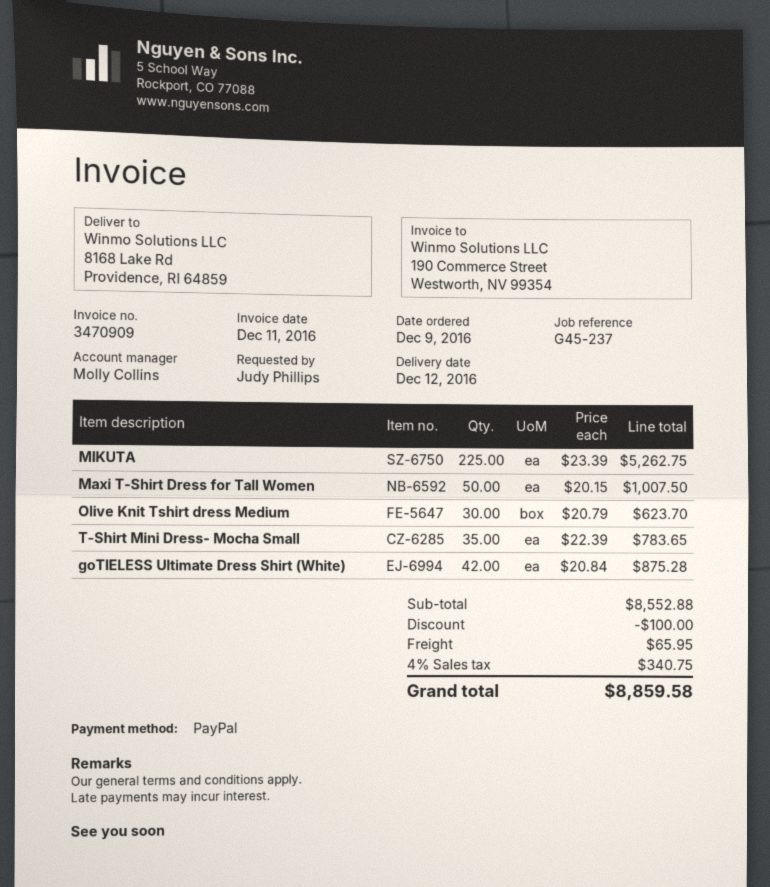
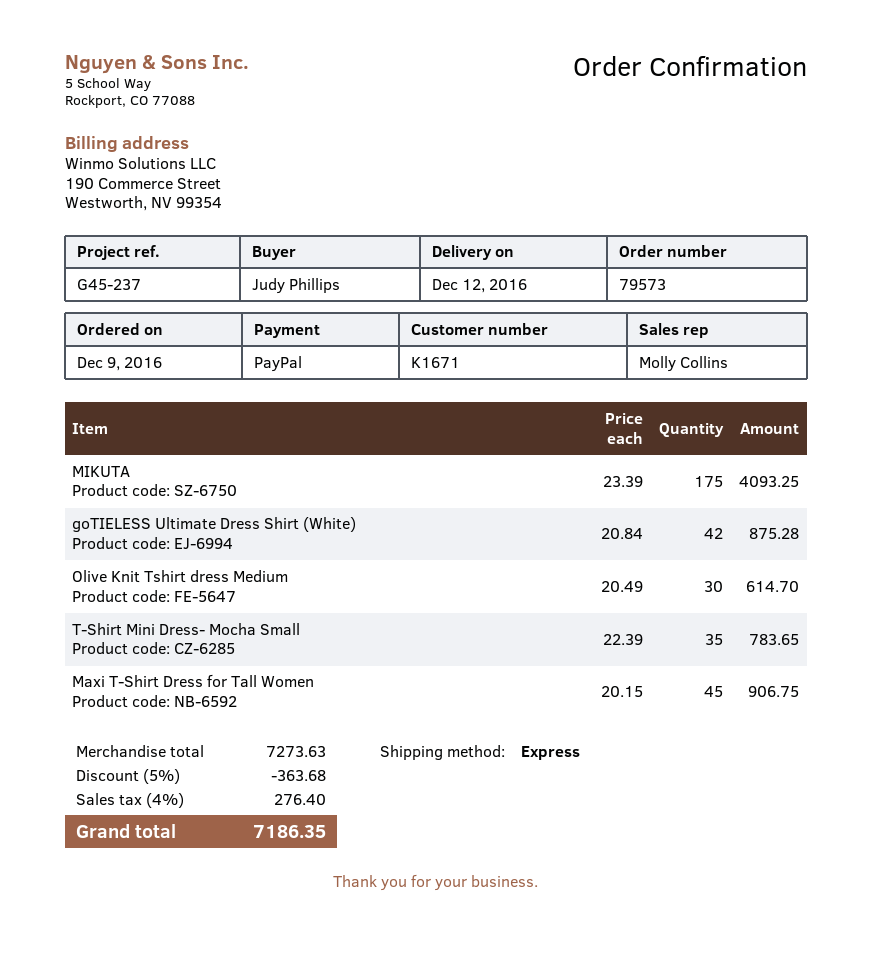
MIKUTA: 225 x 23.39 = 5262.75 -> 175 x 23.39 = 4093.25
Maxi T-Shirt Dress for Tall Women: 50 x 20.15 = 1007.50 -> 45 x 20.15 = 906.75
Olive Knit Tshirt dress Medium: 30 x 20.79 = 623.70 -> 30 x 20.49 = 614.70
subtotal: 8552.88 -> 7273.63
discount: 100.00 -> 363.68
shipping: 65.95 -> none
tax: 4% = 340.75 -> 4% = 276.40
total: 8859.58 -> 7186.35

